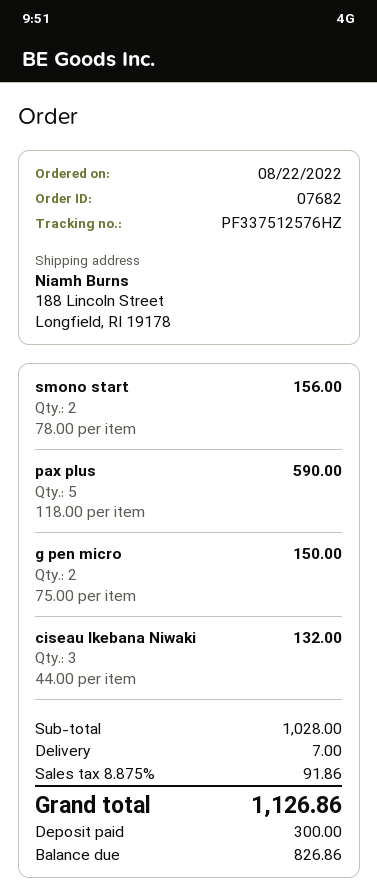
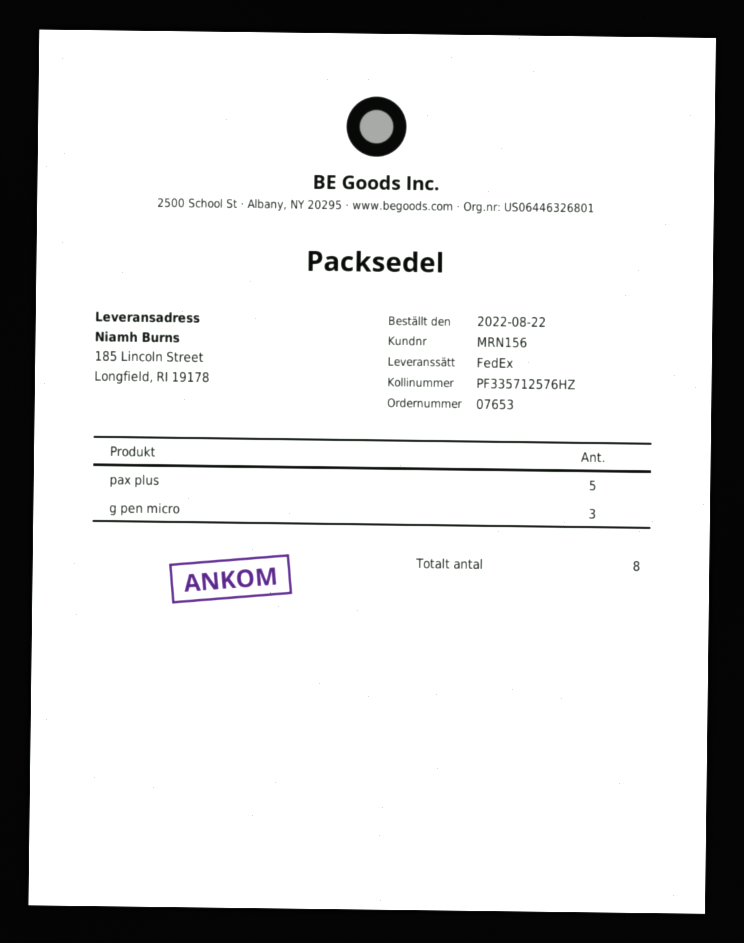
order number: 07682 -> 07653
tracking number: PF337512576HZ -> PF335712576HZ
ship to: 188 Lincoln Street, Longfield, RI 19178 -> 185 Lincoln Street, Longfield, RI 19178
smono start: 2 -> none
g pen micro: 2 -> 3
ciseau Ikebana Niwaki: 3 -> none

